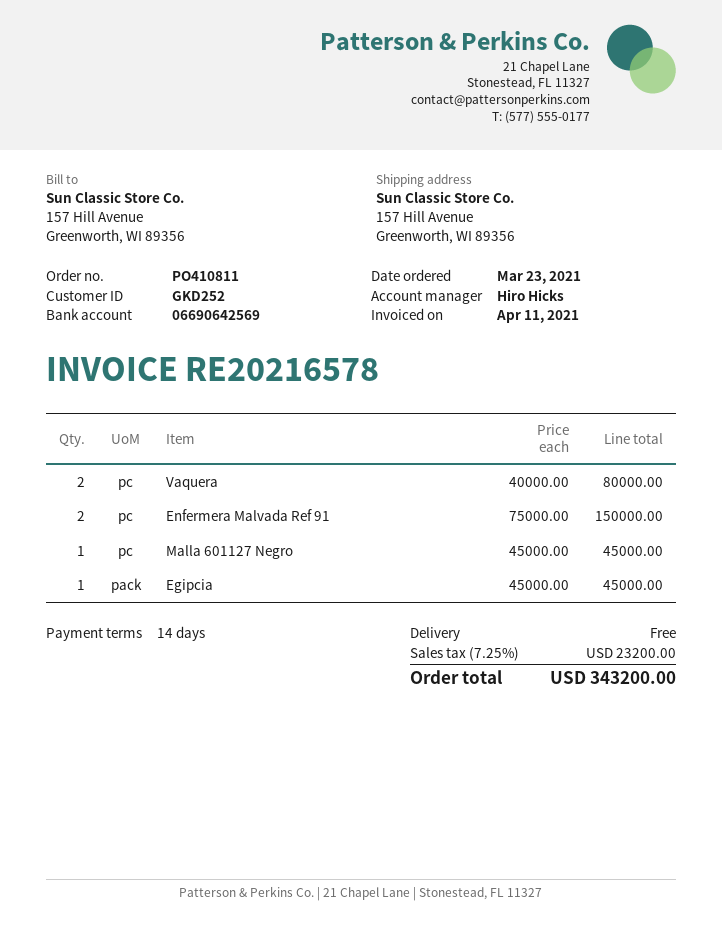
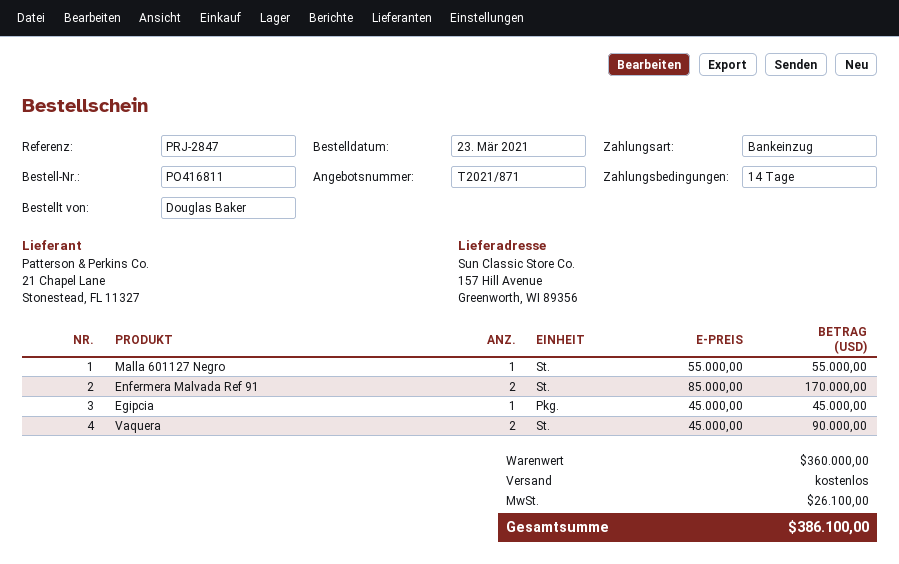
order number: PO410811 -> PO416811
Vaquera: 2 x 40000.00 = 80000.00 -> 2 x 45000.00 = 90000.00
Enfermera Malvada Ref 91: 2 x 75000.00 = 150000.00 -> 2 x 85000.00 = 170000.00
Malla 601127 Negro: 1 x 45000.00 = 45000.00 -> 1 x 55000.00 = 55000.00
tax: 23200.00 -> 26100.00
total: 343200.00 -> 386100.00

